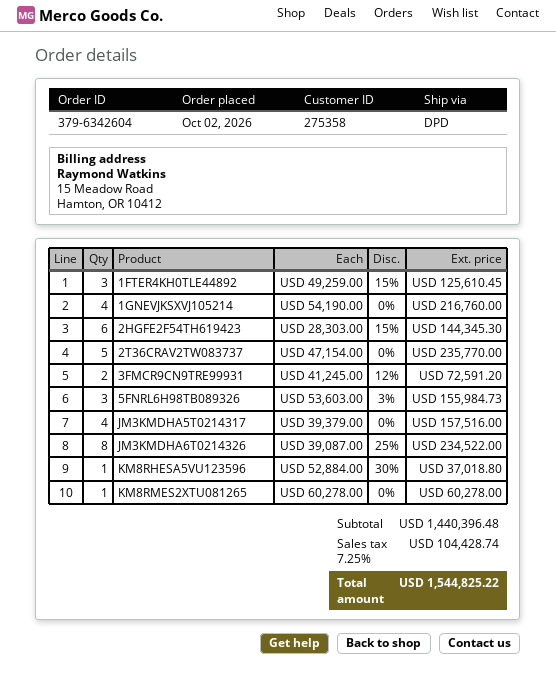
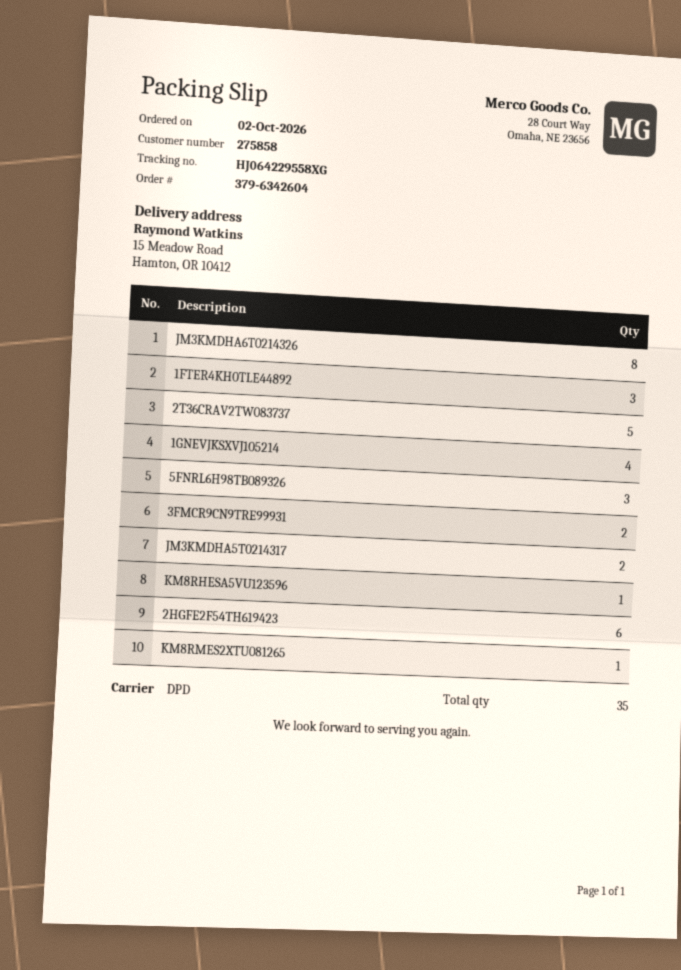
customer number: 275358 -> 275858
JM3KMDHA5T0214317: 4 -> 2

